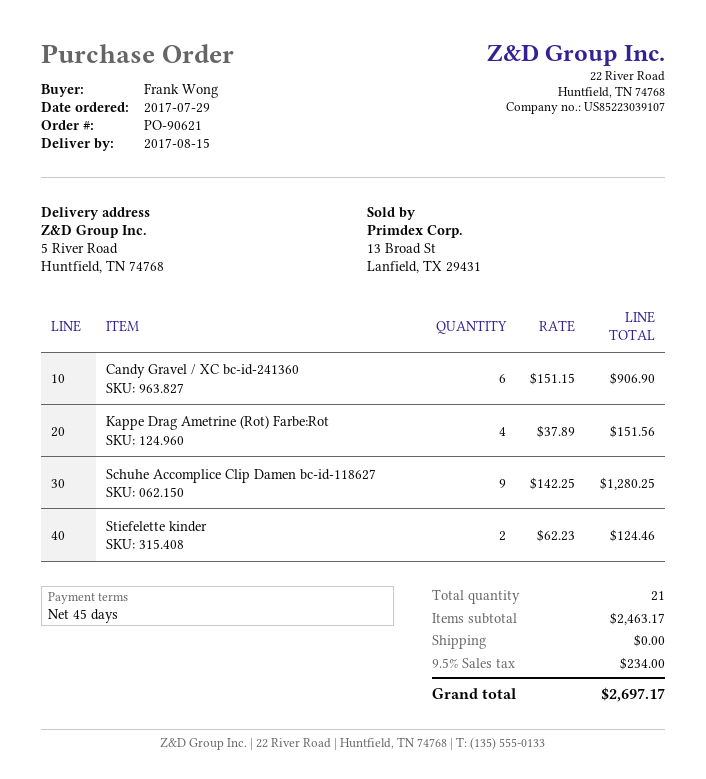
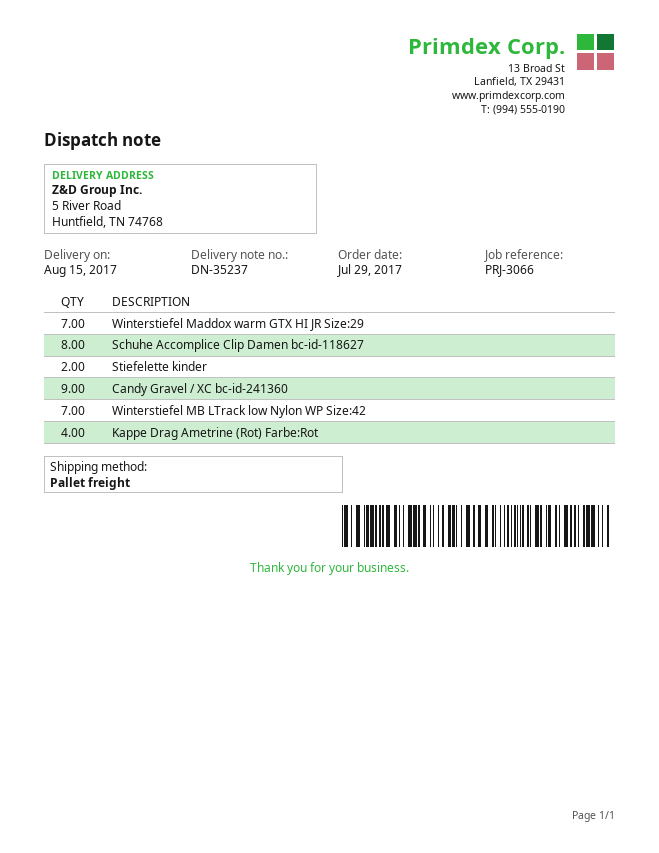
Candy Gravel / XC bc-id-241360: 6 -> 9
Schuhe Accomplice Clip Damen bc-id-118627: 9 -> 8
Winterstiefel Maddox warm GTX HI JR Size:29: none -> 7
Winterstiefel MB LTrack low Nylon WP Size:42: none -> 7

